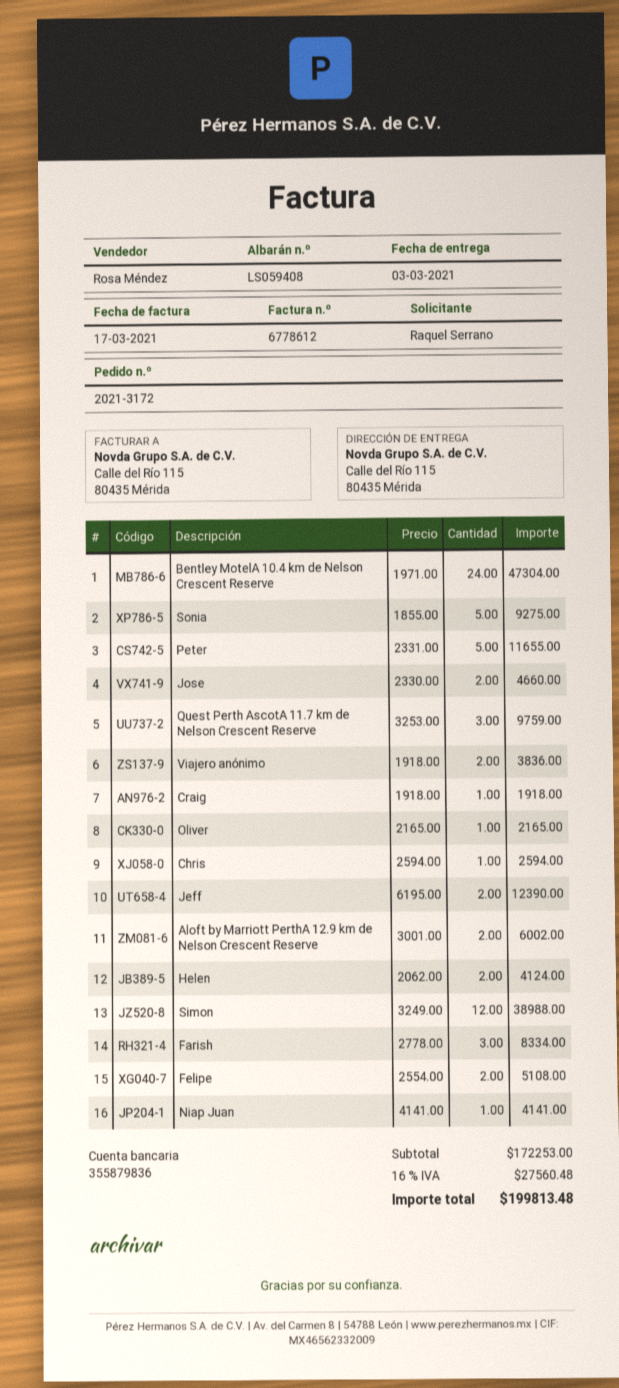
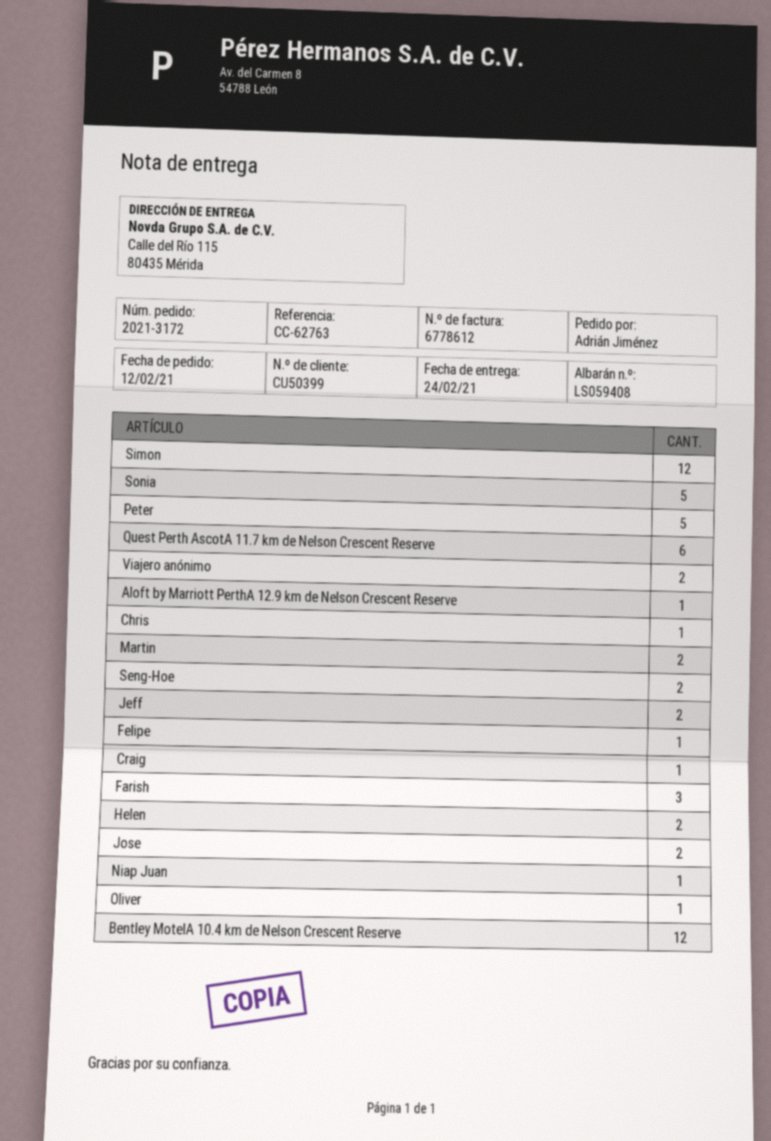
delivery date: 2021-03-03 -> 2021-02-24
ordered by: Raquel Serrano -> Adrián Jiménez
Bentley MotelA 10.4 km de Nelson Crescent Reserve: 24 -> 12
Quest Perth AscotA 11.7 km de Nelson Crescent Reserve: 3 -> 6
Aloft by Marriott PerthA 12.9 km de Nelson Crescent Reserve: 2 -> 1
Felipe: 2 -> 1
Martin: none -> 2
Seng-Hoe: none -> 2

